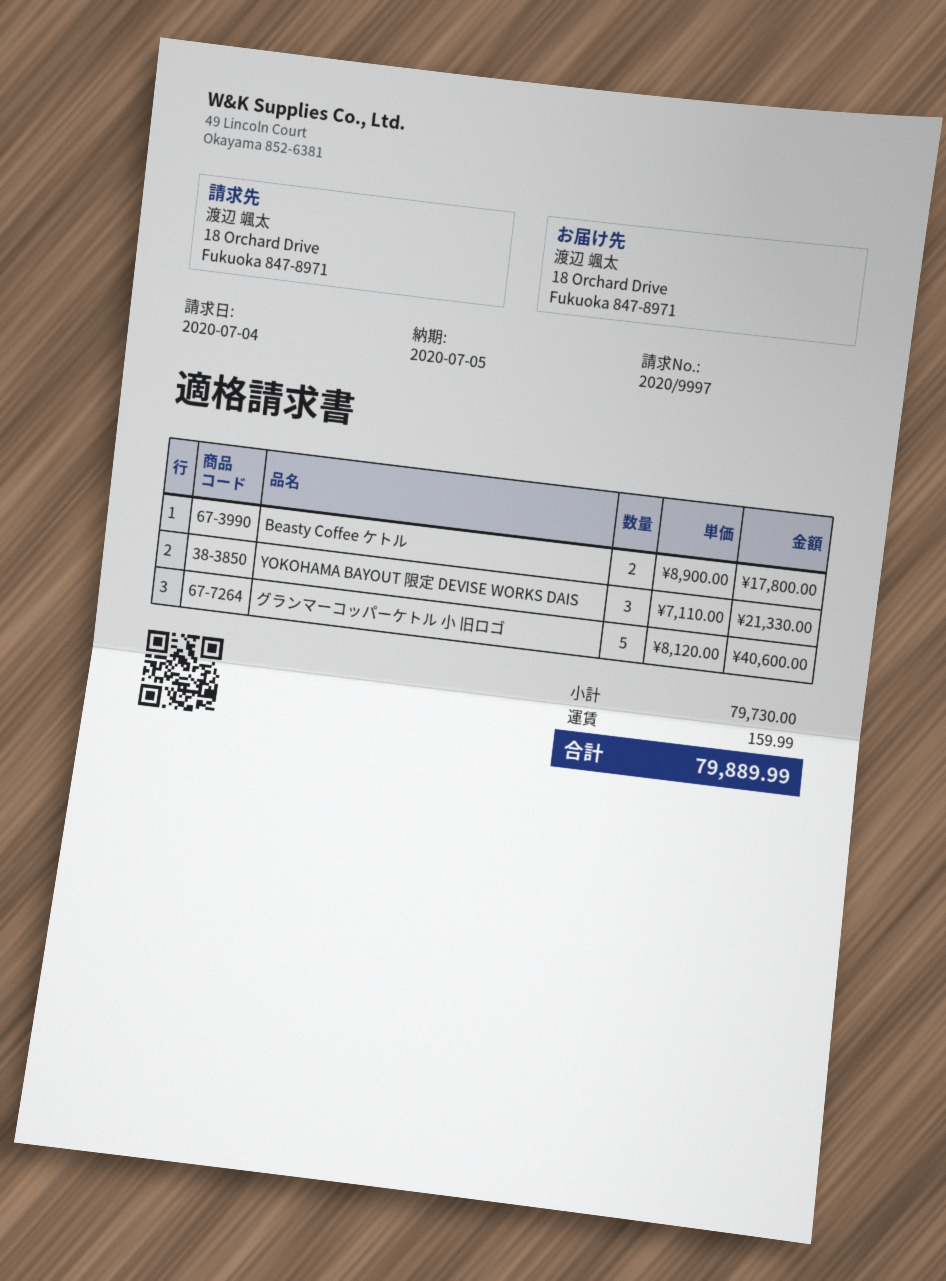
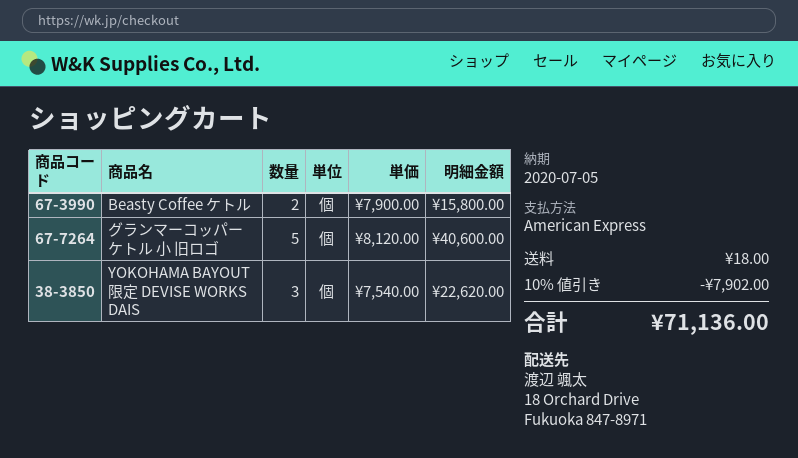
Beasty Coffee ケトル: 2 x 8900.00 = 17800.00 -> 2 x 7900.00 = 15800.00
YOKOHAMA BAYOUT 限定 DEVISE WORKS DAIS: 3 x 7110.00 = 21330.00 -> 3 x 7540.00 = 22620.00
discount: none -> 10% = 7902.00
shipping: 159.99 -> 18.00
total: 79889.99 -> 71136.00

